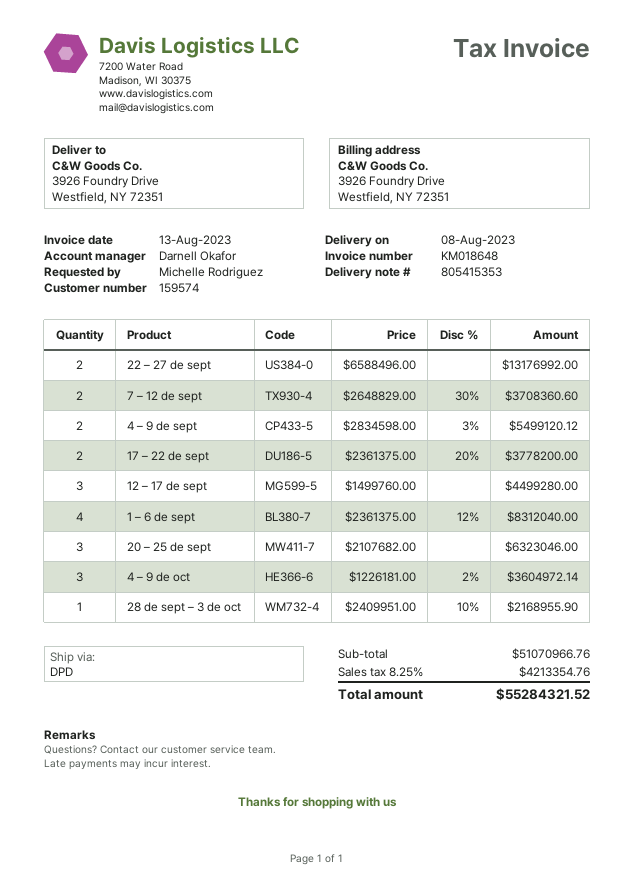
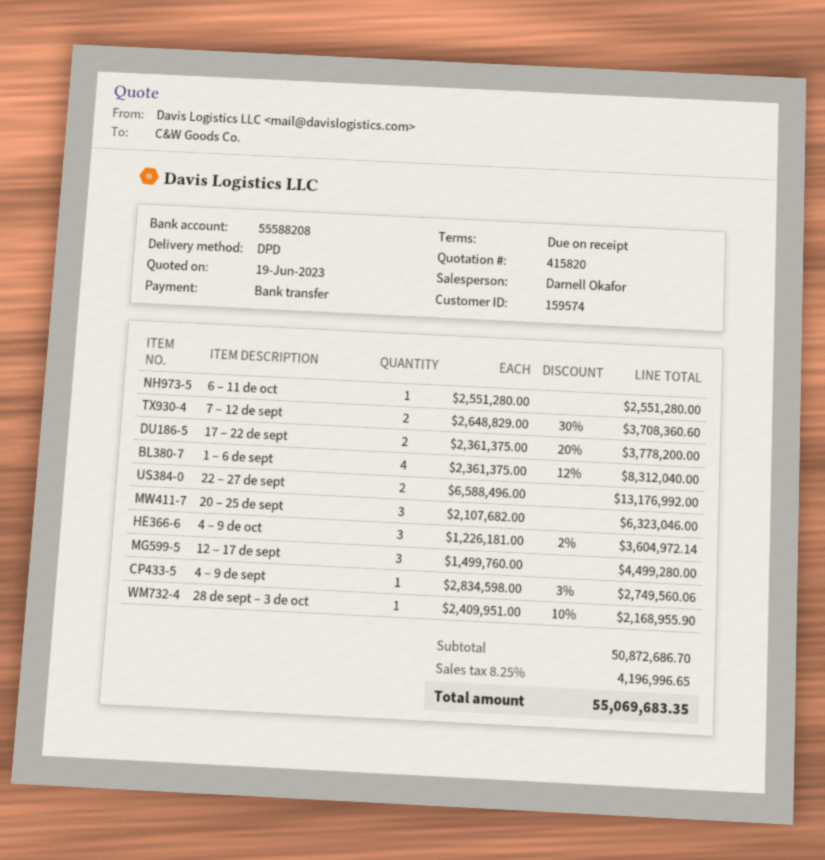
4 – 9 de sept: 2 x 2834598.00 - 3% = 5499120.12 -> 1 x 2834598.00 - 3% = 2749560.06
6 – 11 de oct: none -> 1 x 2551280.00 = 2551280.00
subtotal: 51070966.76 -> 50872686.70
tax: 8.25% = 4213354.76 -> 8.25% = 4196996.65
total: 55284321.52 -> 55069683.35

